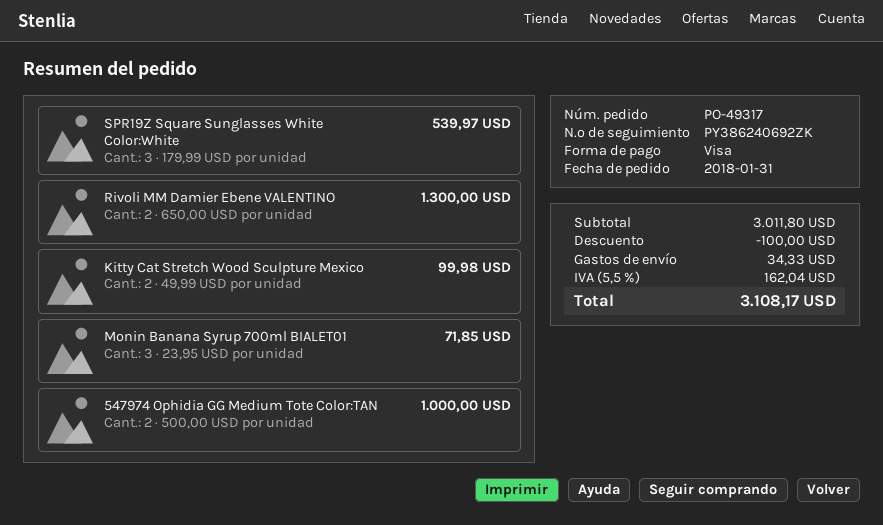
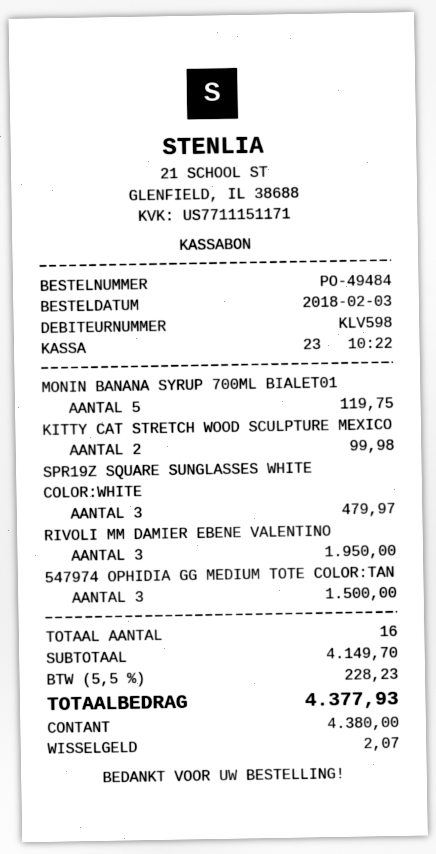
order number: PO-49317 -> PO-49484
order date: 2018-01-31 -> 2018-02-03
payment method: Visa -> cash
SPR19Z Square Sunglasses White Color:White: 3 for 539.97 -> 3 for 479.97
Rivoli MM Damier Ebene VALENTINO: 2 for 1300.00 -> 3 for 1950.00
Monin Banana Syrup 700ml BIALET01: 3 for 71.85 -> 5 for 119.75
547974 Ophidia GG Medium Tote Color:TAN: 2 for 1000.00 -> 3 for 1500.00
subtotal: 3011.80 -> 4149.70
discount: 100.00 -> none
shipping: 34.33 -> none
tax: 5.5% = 162.04 -> 5.5% = 228.23
total: 3108.17 -> 4377.93

